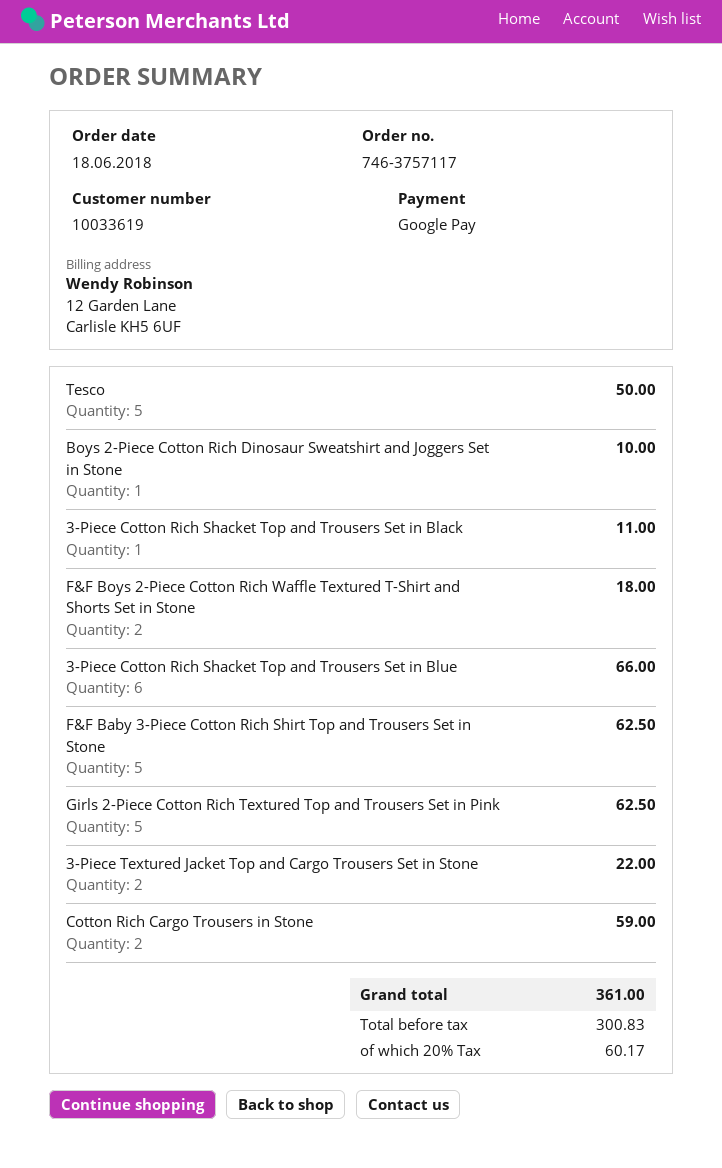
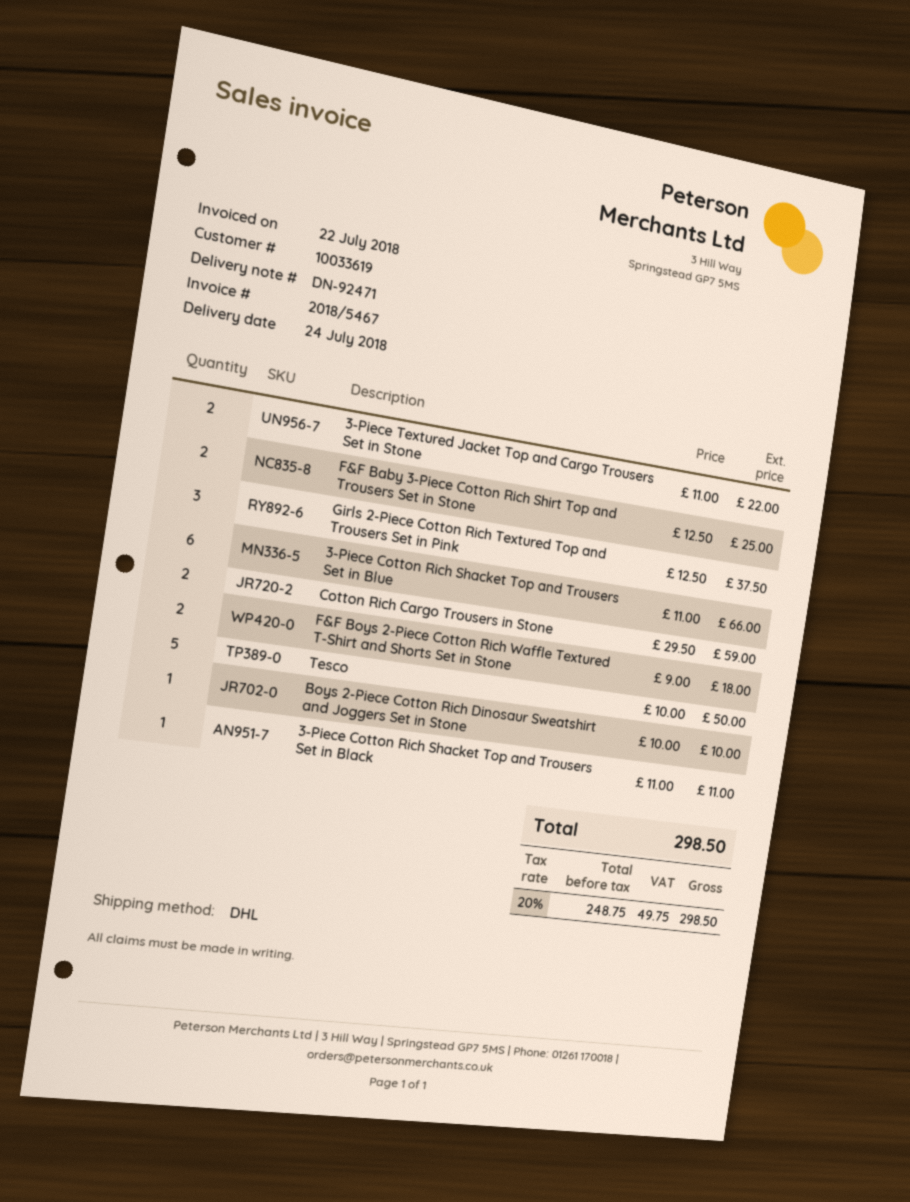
F&F Baby 3-Piece Cotton Rich Shirt Top and Trousers Set in Stone: 5 for 62.50 -> 2 for 25.00
Girls 2-Piece Cotton Rich Textured Top and Trousers Set in Pink: 5 for 62.50 -> 3 for 37.50
net: 300.83 -> 248.75
tax: 20% = 60.17 -> 20% = 49.75
total: 361.00 -> 298.50

